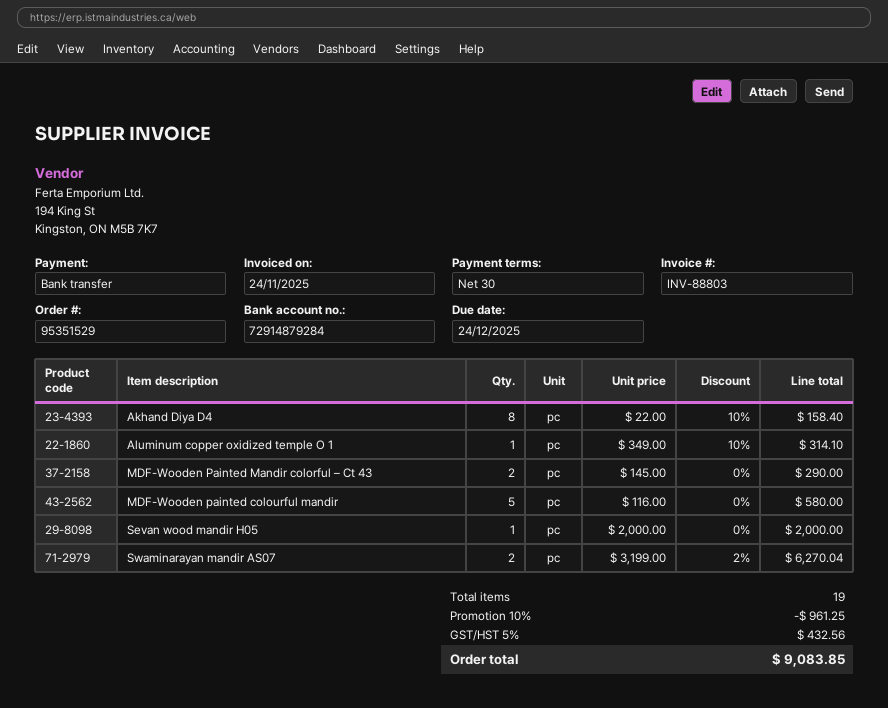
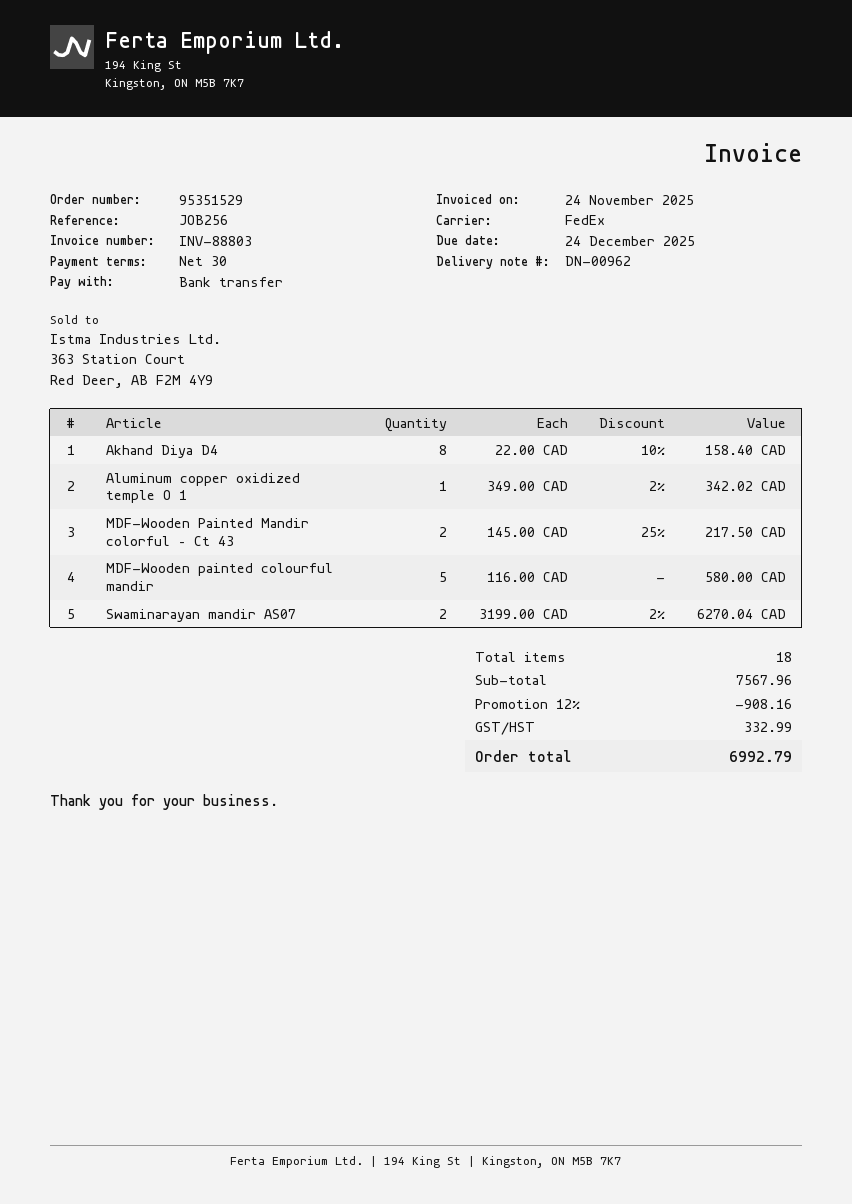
Aluminum copper oxidized temple O 1: 1 x 349.00 - 10% = 314.10 -> 1 x 349.00 - 2% = 342.02
MDF-Wooden Painted Mandir colorful – Ct 43: 2 x 145.00 = 290.00 -> 2 x 145.00 - 25% = 217.50
Sevan wood mandir H05: 1 x 2000.00 = 2000.00 -> none
total quantity: 19 -> 18
discount: 10% = 961.25 -> 12% = 908.16
tax: 432.56 -> 332.99
total: 9083.85 -> 6992.79

